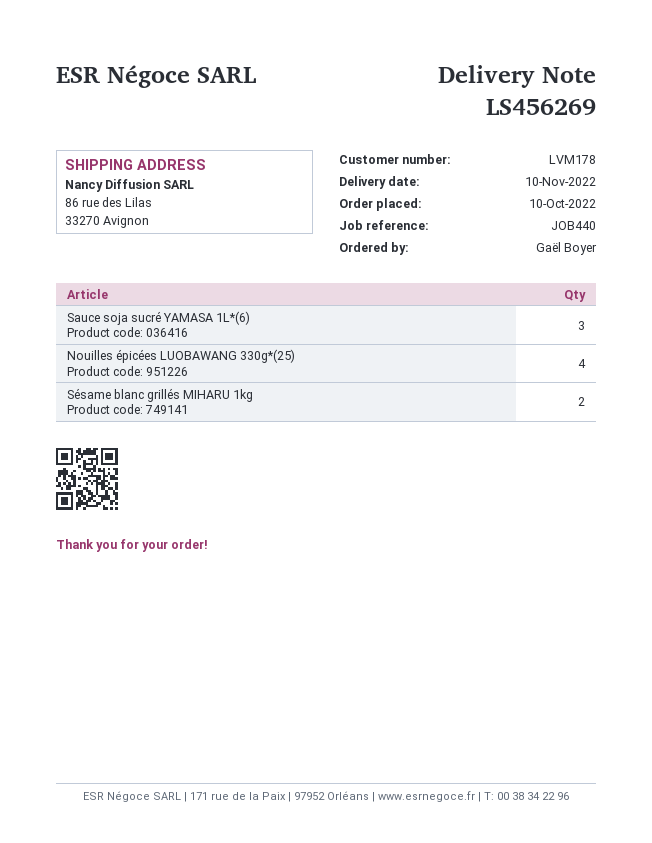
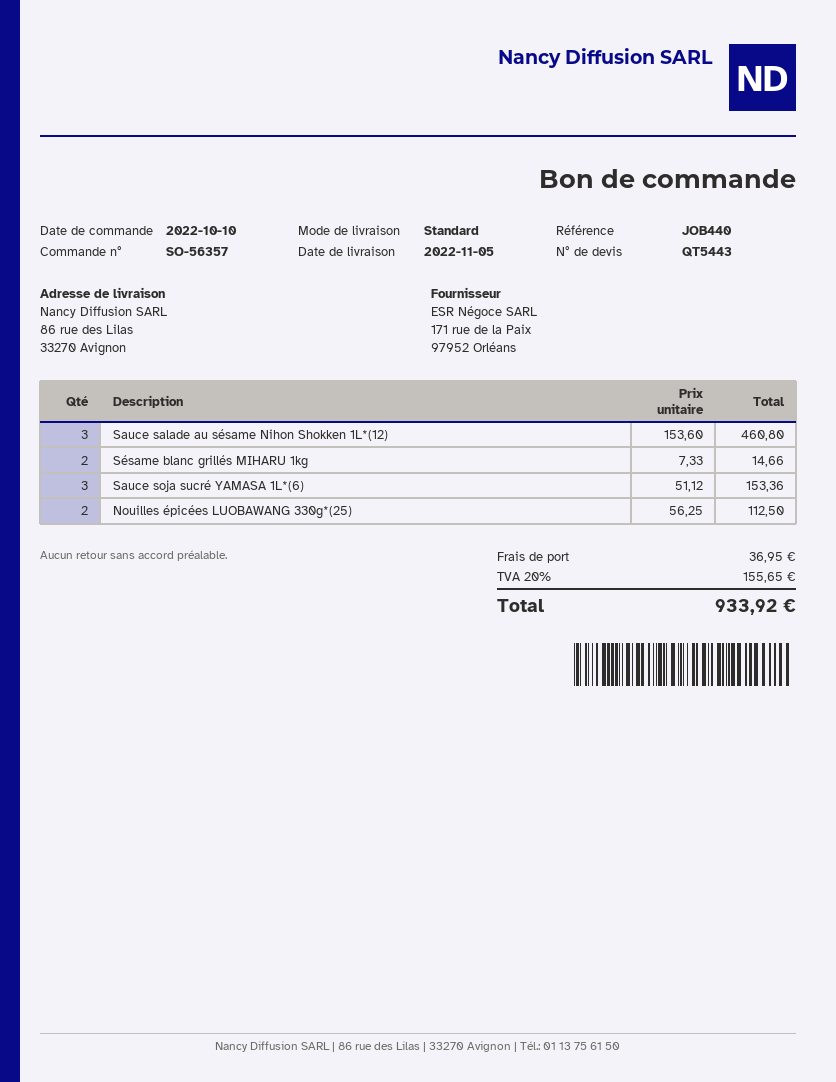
delivery date: 2022-11-10 -> 2022-11-05
Nouilles épicées LUOBAWANG 330g*(25): 4 -> 2
Sauce salade au sésame Nihon Shokken 1L*(12): none -> 3

